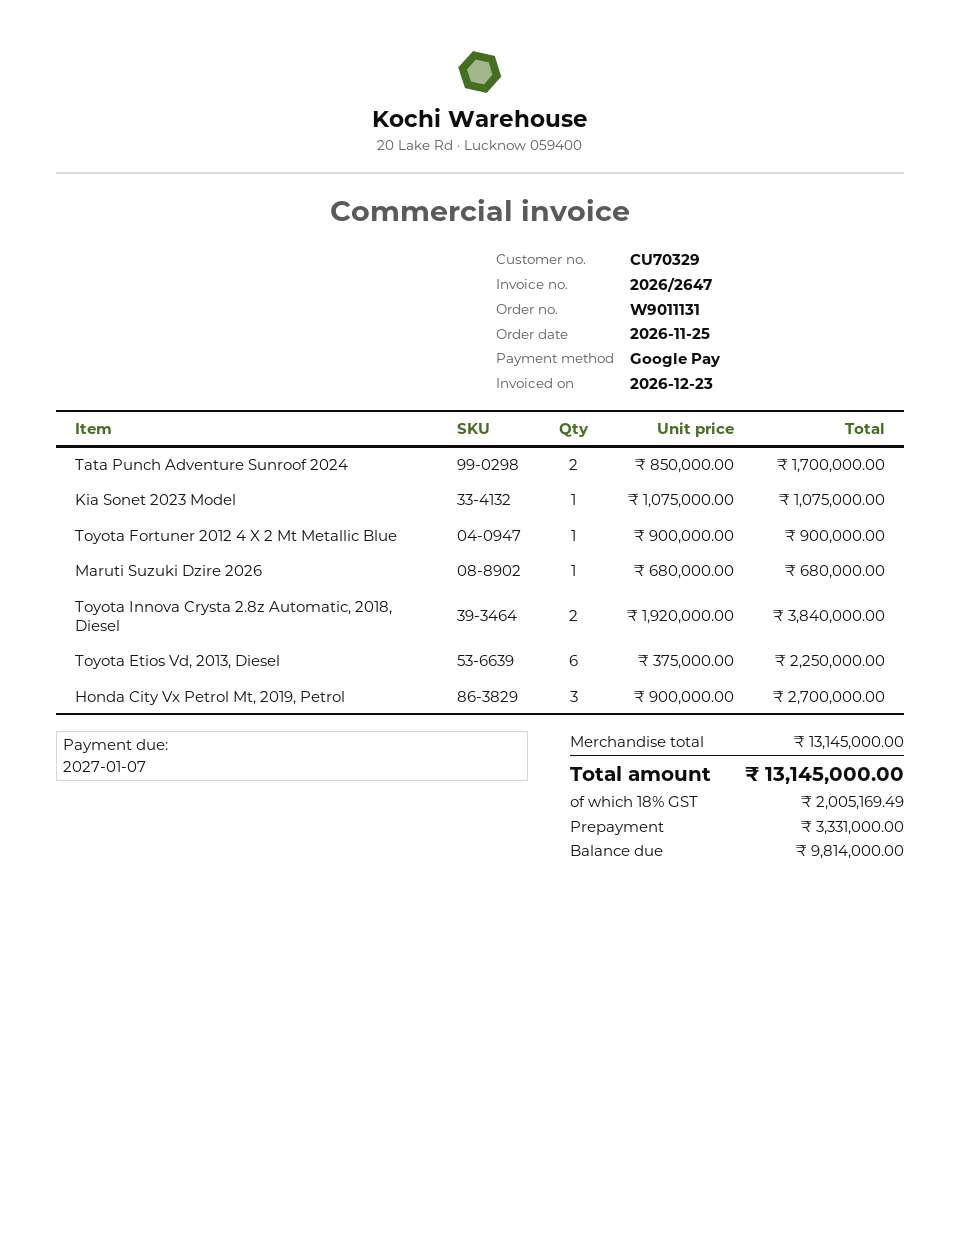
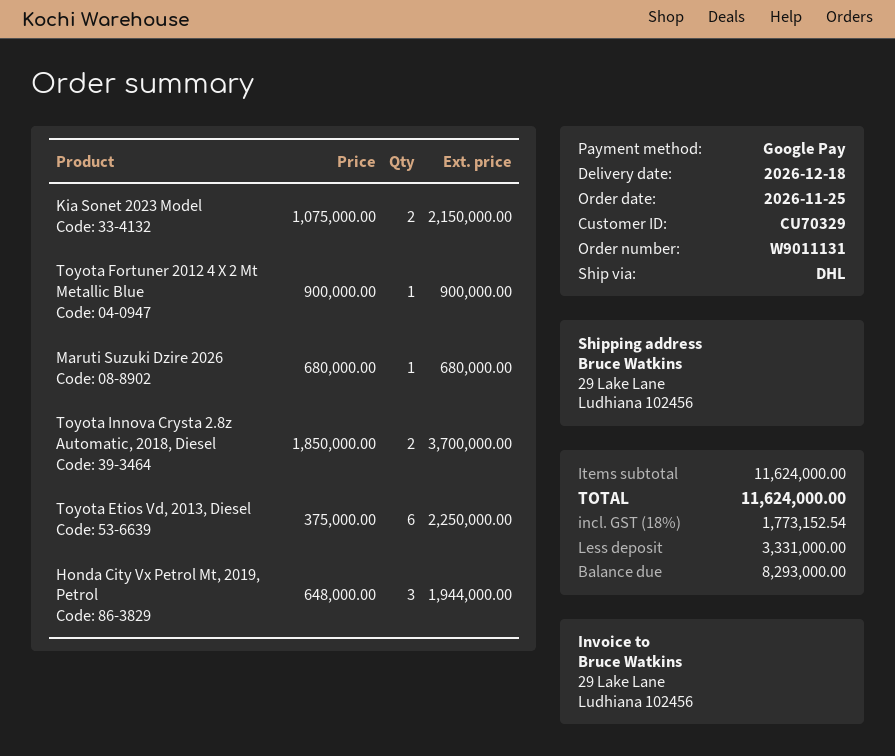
Tata Punch Adventure Sunroof 2024: 2 x 850000.00 = 1700000.00 -> none
Kia Sonet 2023 Model: 1 x 1075000.00 = 1075000.00 -> 2 x 1075000.00 = 2150000.00
Toyota Innova Crysta 2.8z Automatic, 2018, Diesel: 2 x 1920000.00 = 3840000.00 -> 2 x 1850000.00 = 3700000.00
Honda City Vx Petrol Mt, 2019, Petrol: 3 x 900000.00 = 2700000.00 -> 3 x 648000.00 = 1944000.00
subtotal: 13145000.00 -> 11624000.00
tax: 18% = 2005169.49 -> 18% = 1773152.54
total: 13145000.00 -> 11624000.00
balance: 9814000.00 -> 8293000.00

